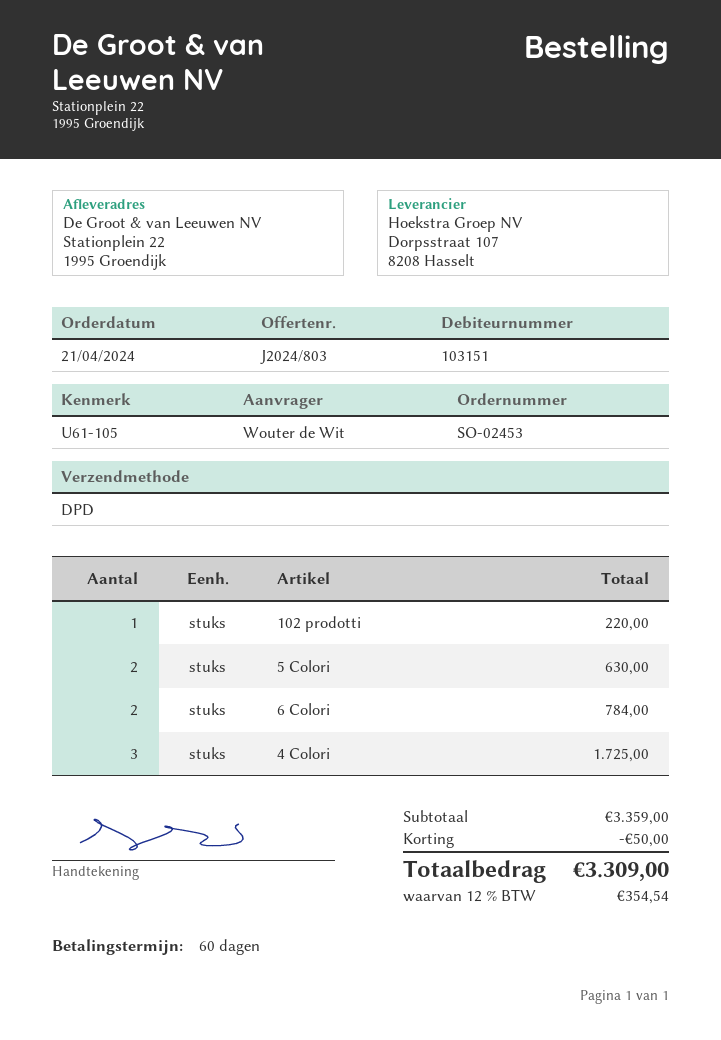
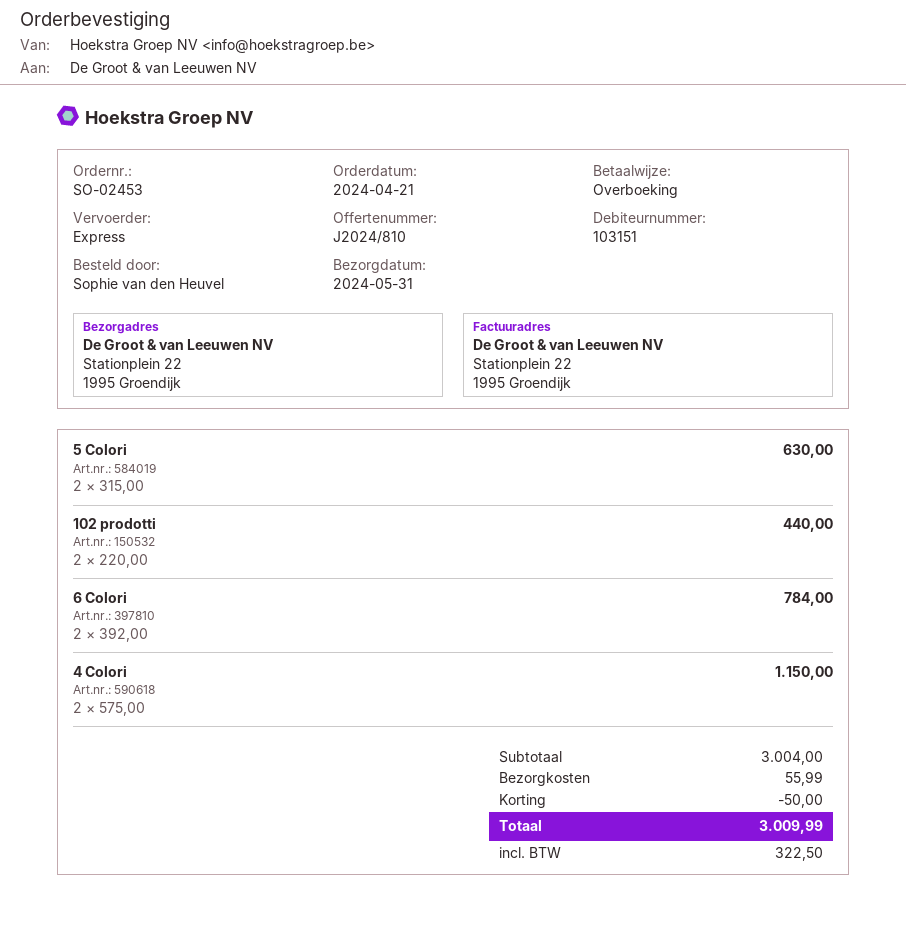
quote number: J2024/803 -> J2024/810
ordered by: Wouter de Wit -> Sophie van den Heuvel
shipping method: DPD -> express
102 prodotti: 1 for 220.00 -> 2 for 440.00
4 Colori: 3 for 1725.00 -> 2 for 1150.00
subtotal: 3359.00 -> 3004.00
shipping: none -> 55.99
tax: 354.54 -> 322.50
total: 3309.00 -> 3009.99

